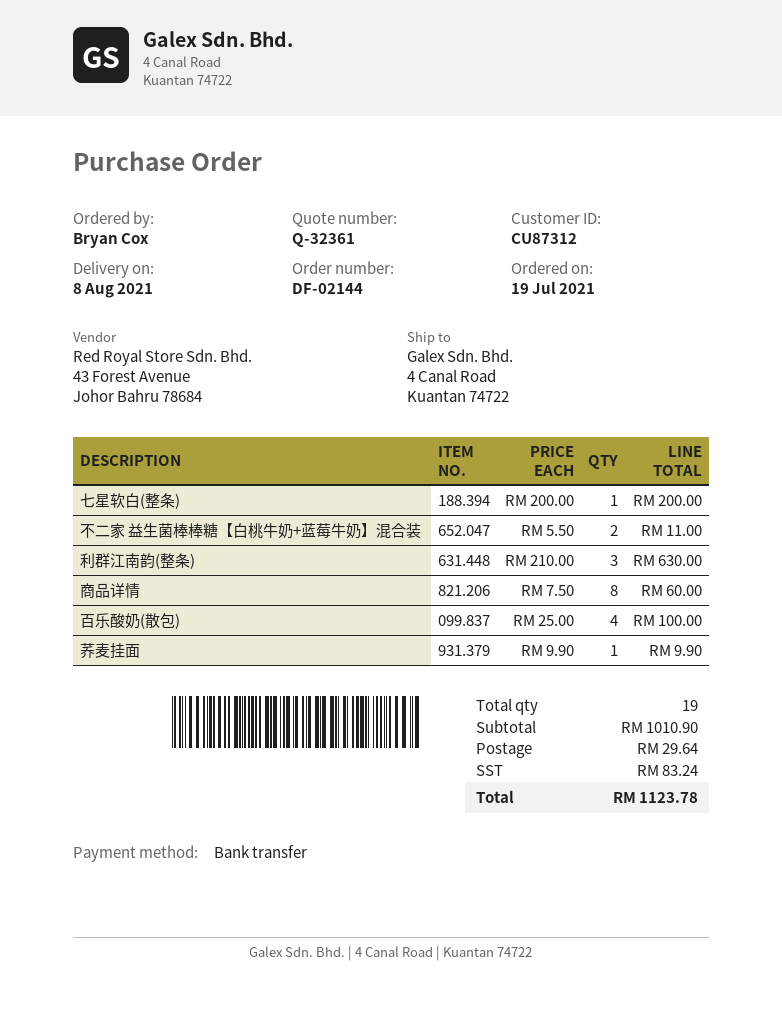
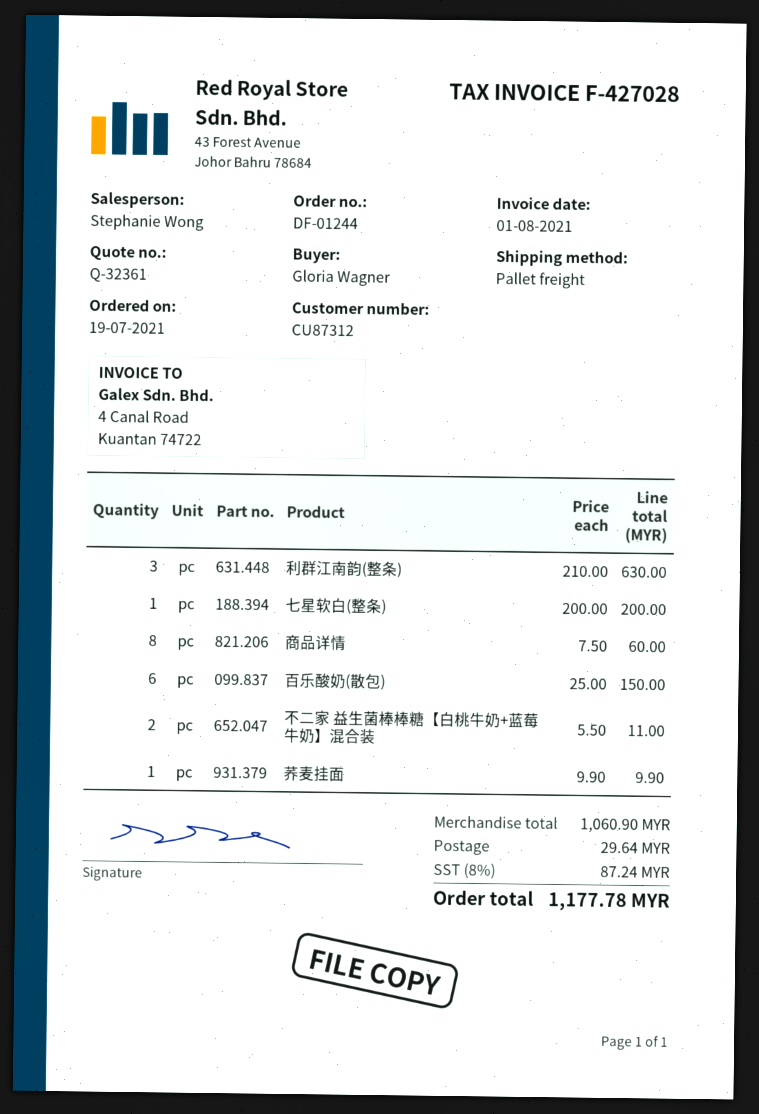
order number: DF-02144 -> DF-01244
ordered by: Bryan Cox -> Gloria Wagner
百乐酸奶(散包): 4 x 25.00 = 100.00 -> 6 x 25.00 = 150.00
subtotal: 1010.90 -> 1060.90
tax: 83.24 -> 87.24
total: 1123.78 -> 1177.78

